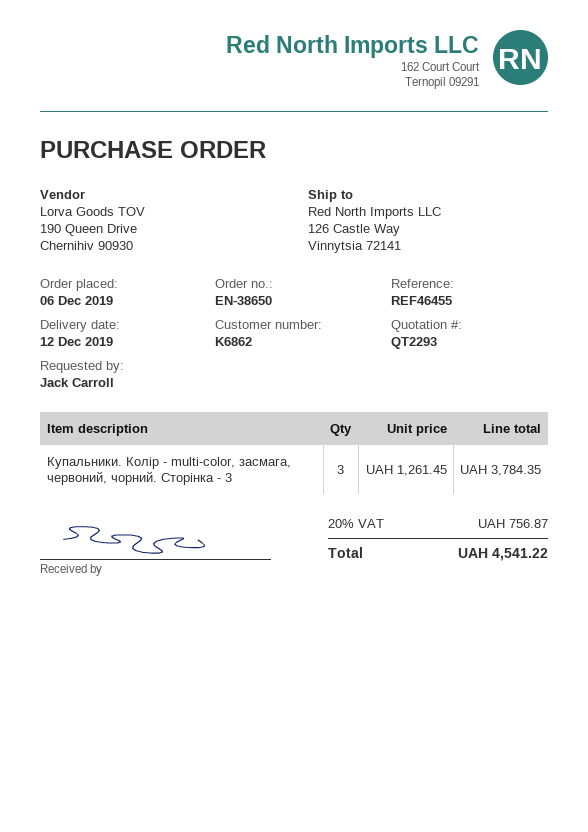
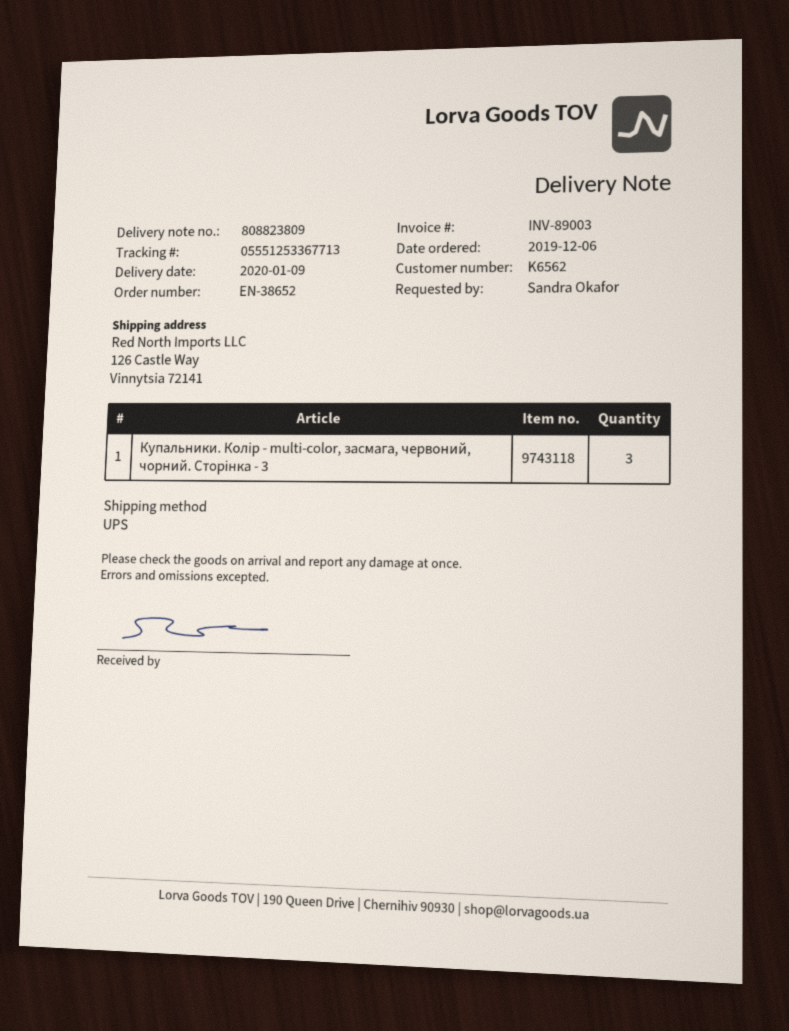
order number: EN-38650 -> EN-38652
delivery date: 2019-12-12 -> 2020-01-09
customer number: K6862 -> K6562
ordered by: Jack Carroll -> Sandra Okafor

